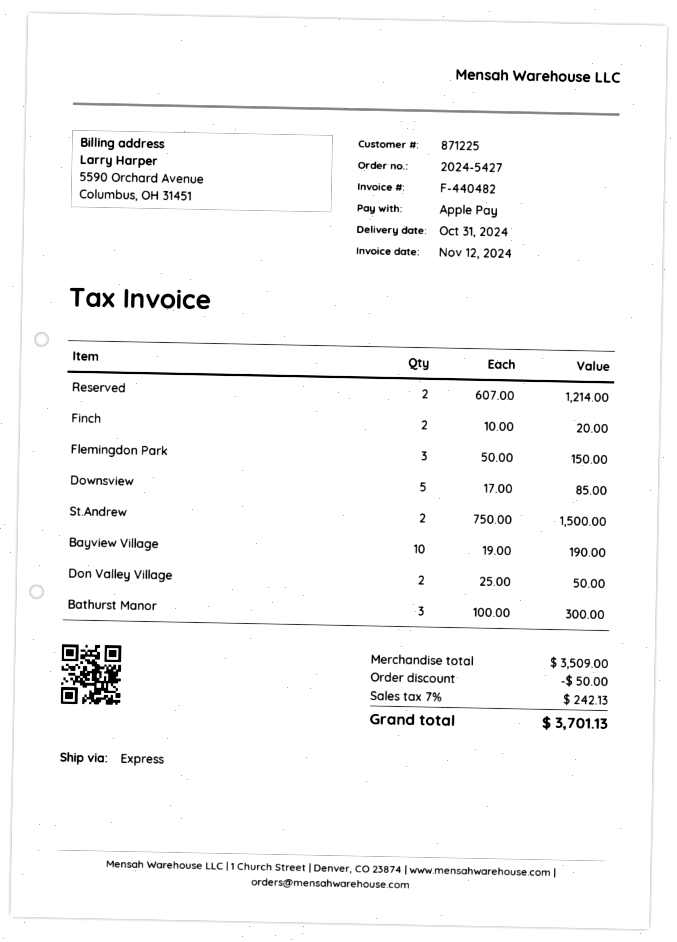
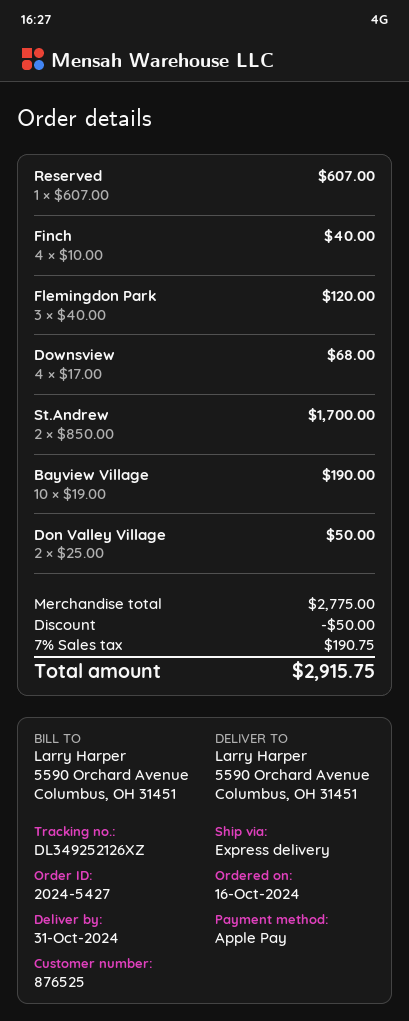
customer number: 871225 -> 876525
Reserved: 2 x 607.00 = 1214.00 -> 1 x 607.00 = 607.00
Finch: 2 x 10.00 = 20.00 -> 4 x 10.00 = 40.00
Flemingdon Park: 3 x 50.00 = 150.00 -> 3 x 40.00 = 120.00
Downsview: 5 x 17.00 = 85.00 -> 4 x 17.00 = 68.00
St.Andrew: 2 x 750.00 = 1500.00 -> 2 x 850.00 = 1700.00
Bathurst Manor: 3 x 100.00 = 300.00 -> none
subtotal: 3509.00 -> 2775.00
tax: 7% = 242.13 -> 7% = 190.75
total: 3701.13 -> 2915.75

